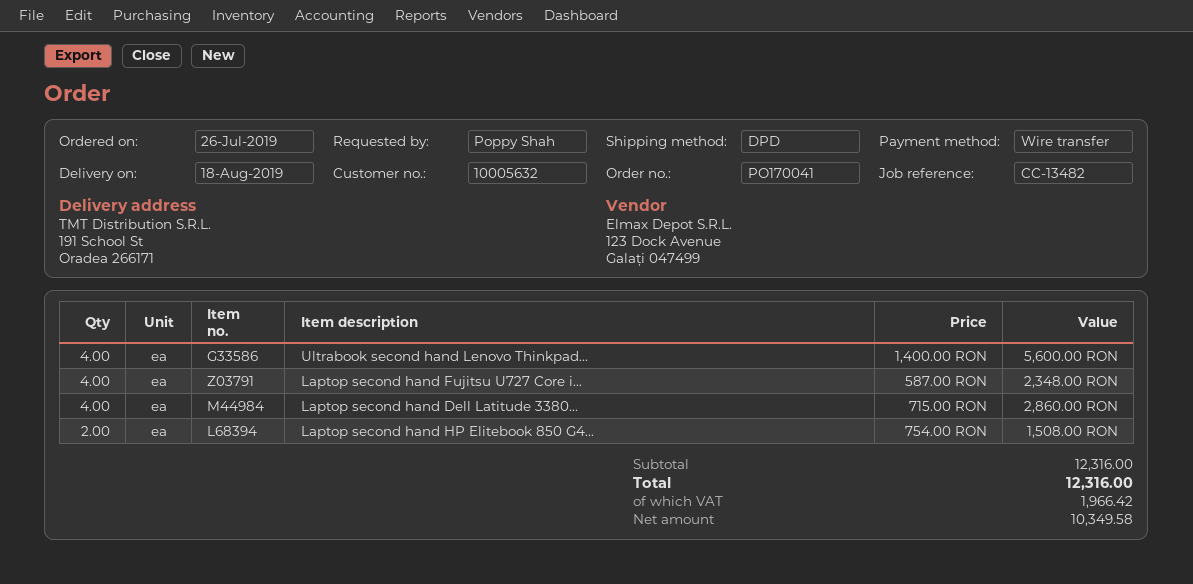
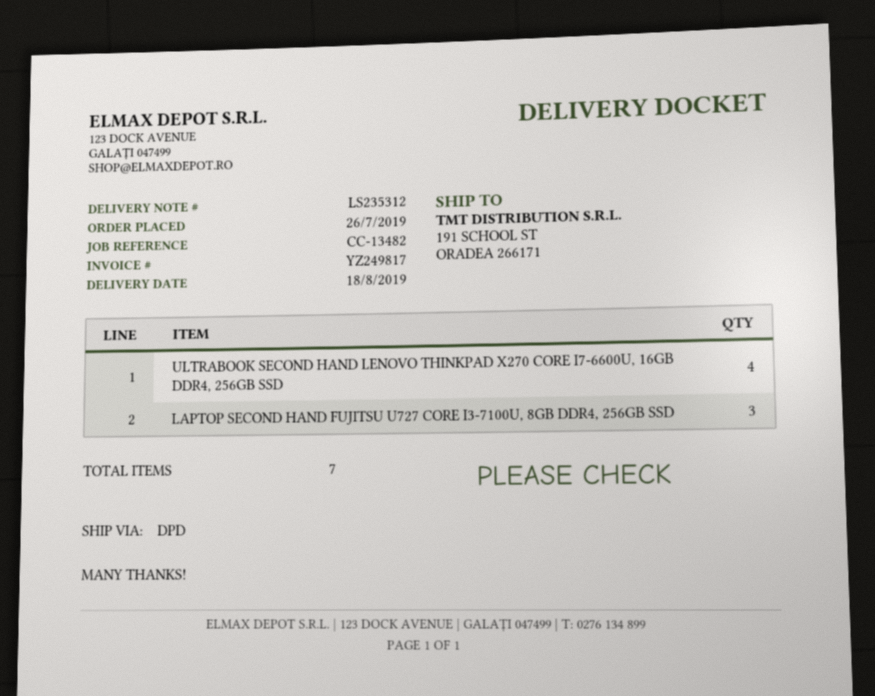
Laptop second hand Fujitsu U727 Core i...: 4 -> 3
Laptop second hand Dell Latitude 3380...: 4 -> none
Laptop second hand HP Elitebook 850 G4...: 2 -> none

